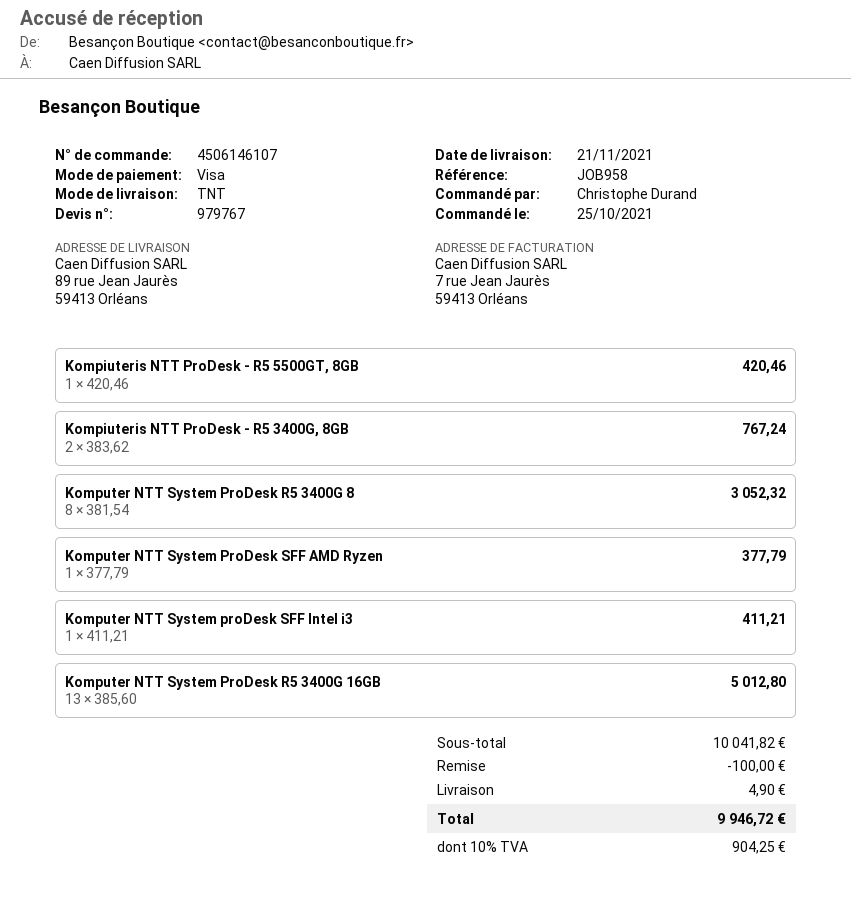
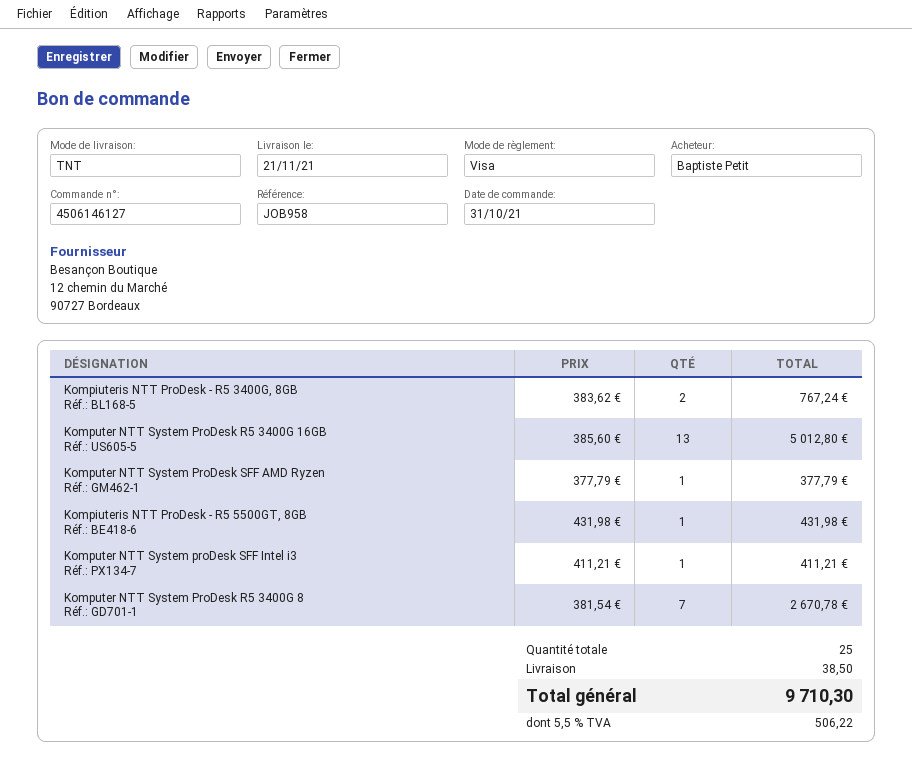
order number: 4506146107 -> 4506146127
order date: 2021-10-25 -> 2021-10-31
ordered by: Christophe Durand -> Baptiste Petit
Kompiuteris NTT ProDesk - R5 5500GT, 8GB: 1 x 420.46 = 420.46 -> 1 x 431.98 = 431.98
Komputer NTT System ProDesk R5 3400G 8: 8 x 381.54 = 3052.32 -> 7 x 381.54 = 2670.78
discount: 100.00 -> none
shipping: 4.90 -> 38.50
tax: 10% = 904.25 -> 5.5% = 506.22
total: 9946.72 -> 9710.30

